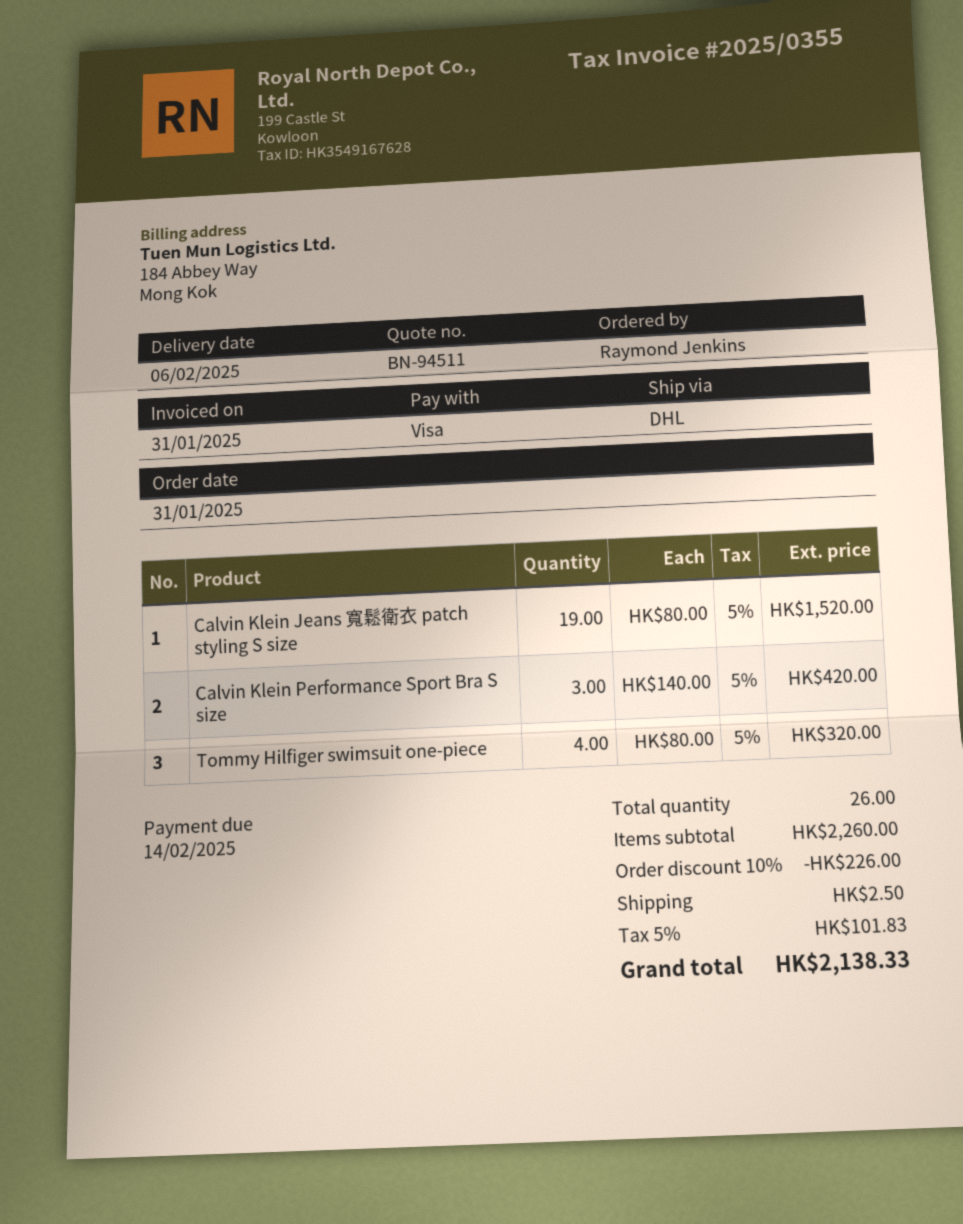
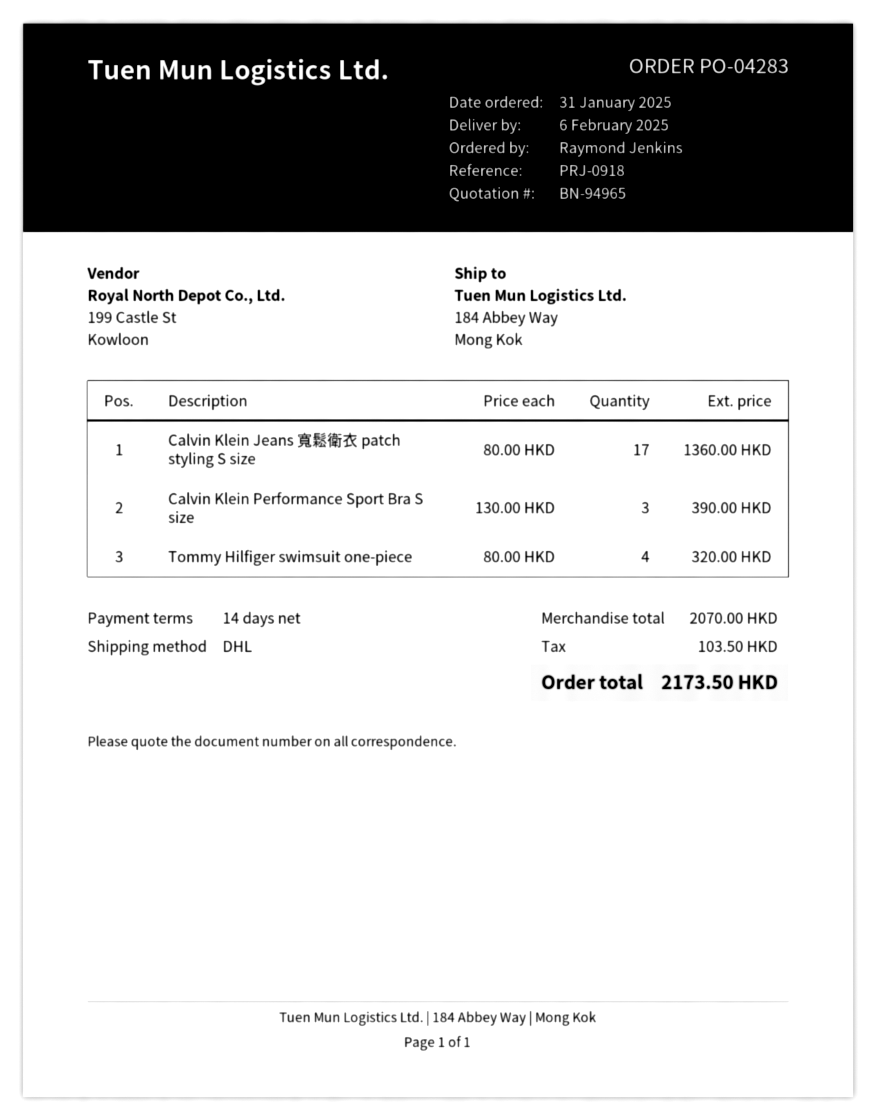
quote number: BN-94511 -> BN-94965
Calvin Klein Jeans 寬鬆衛衣 patch styling S size: 19 x 80.00 = 1520.00 -> 17 x 80.00 = 1360.00
Calvin Klein Performance Sport Bra S size: 3 x 140.00 = 420.00 -> 3 x 130.00 = 390.00
subtotal: 2260.00 -> 2070.00
discount: 10% = 226.00 -> none
shipping: 2.50 -> none
tax: 101.83 -> 103.50
total: 2138.33 -> 2173.50

